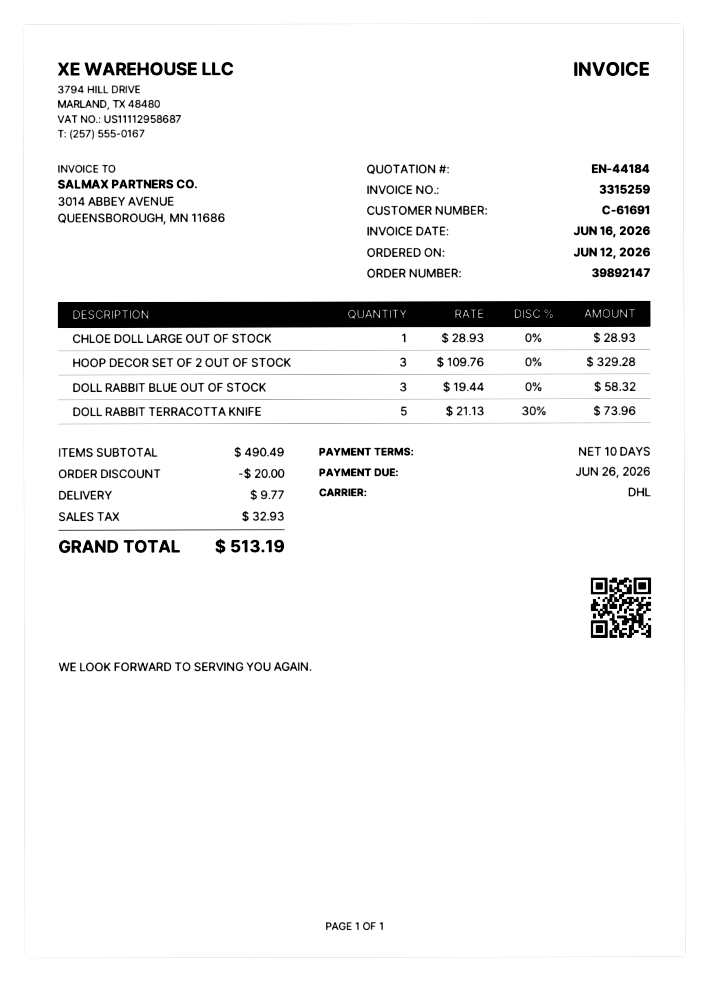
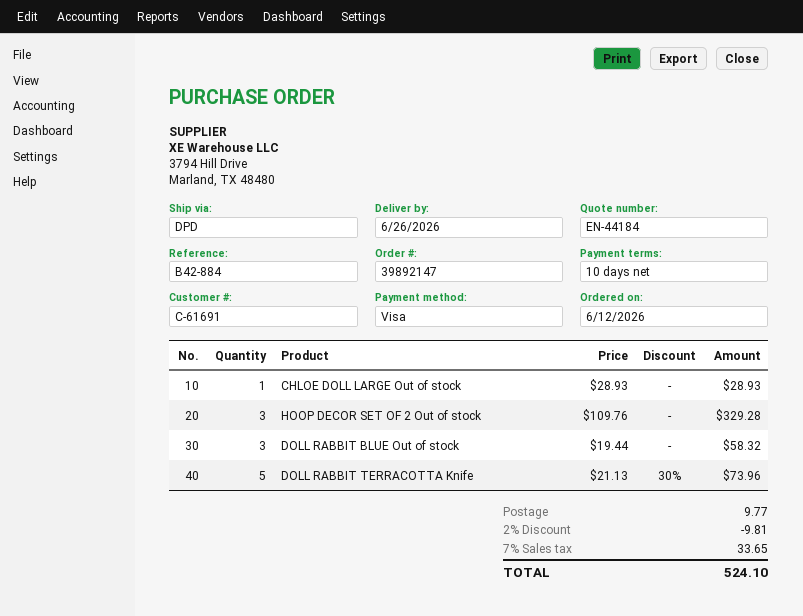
shipping method: DHL -> DPD
discount: 20.00 -> 9.81
tax: 32.93 -> 33.65
total: 513.19 -> 524.10

